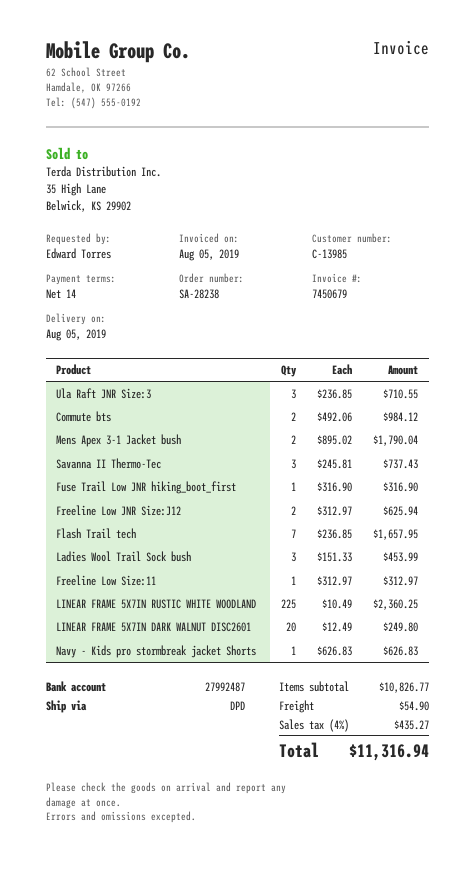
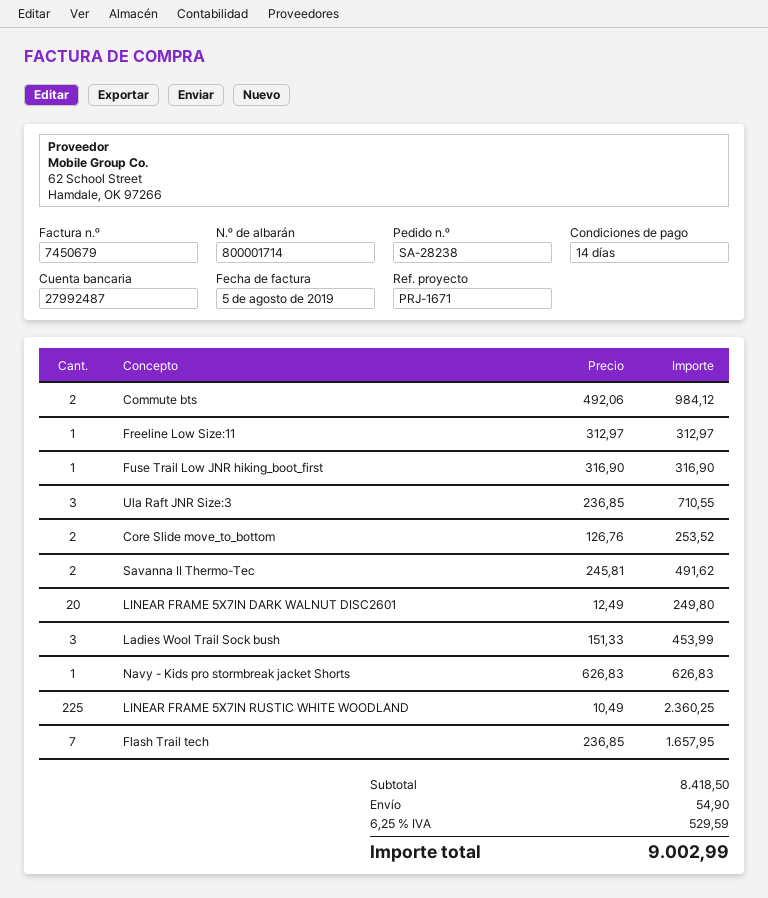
Mens Apex 3-1 Jacket bush: 2 x 895.02 = 1790.04 -> none
Savanna II Thermo-Tec: 3 x 245.81 = 737.43 -> 2 x 245.81 = 491.62
Freeline Low JNR Size:J12: 2 x 312.97 = 625.94 -> none
Core Slide move_to_bottom: none -> 2 x 126.76 = 253.52
subtotal: 10826.77 -> 8418.50
tax: 4% = 435.27 -> 6.25% = 529.59
total: 11316.94 -> 9002.99

